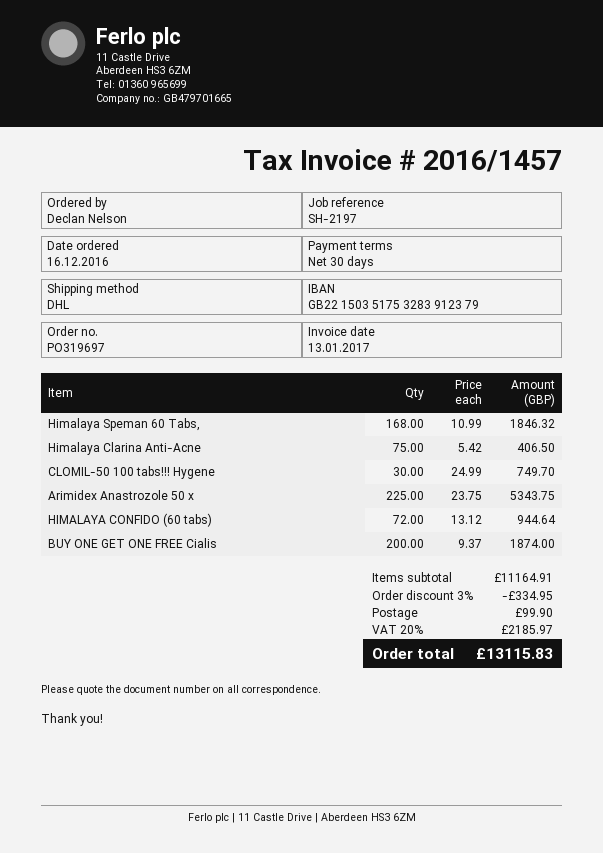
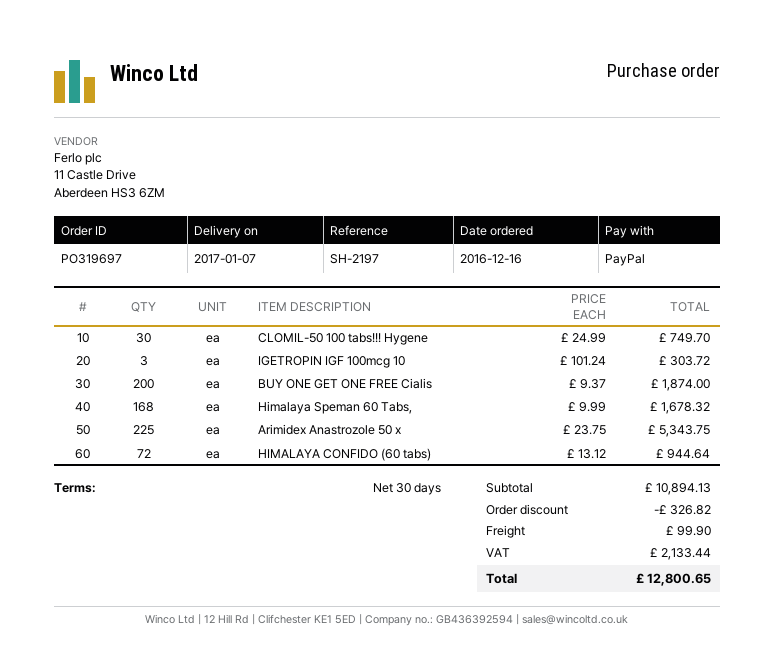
Himalaya Speman 60 Tabs,: 168 x 10.99 = 1846.32 -> 168 x 9.99 = 1678.32
Himalaya Clarina Anti-Acne: 75 x 5.42 = 406.50 -> none
IGETROPIN IGF 100mcg 10: none -> 3 x 101.24 = 303.72
subtotal: 11164.91 -> 10894.13
discount: 334.95 -> 326.82
tax: 2185.97 -> 2133.44
total: 13115.83 -> 12800.65

